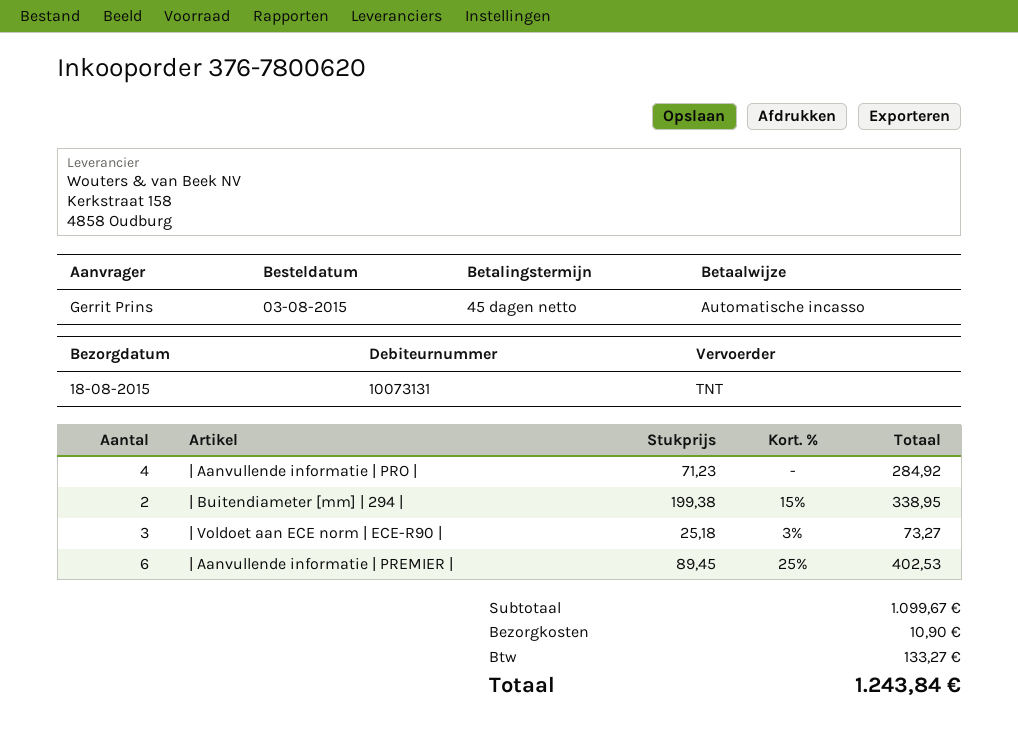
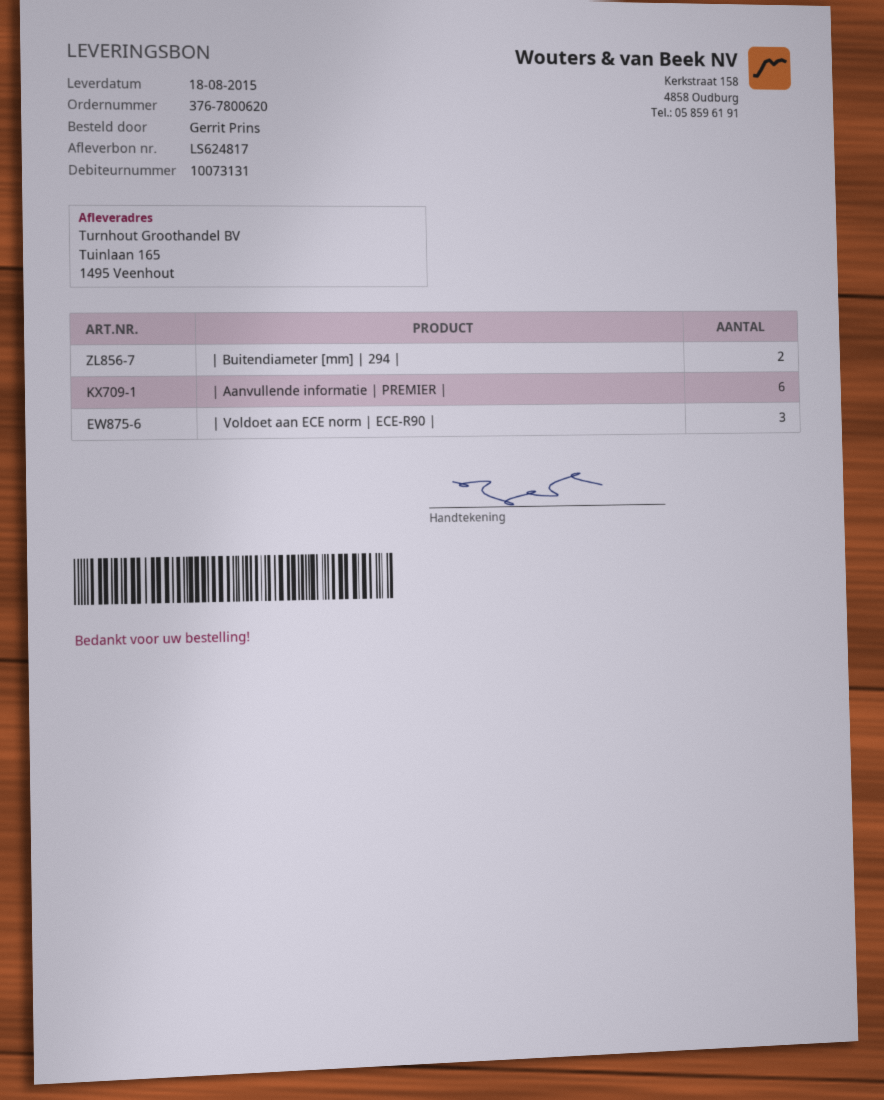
| Aanvullende informatie | PRO |: 4 -> none

